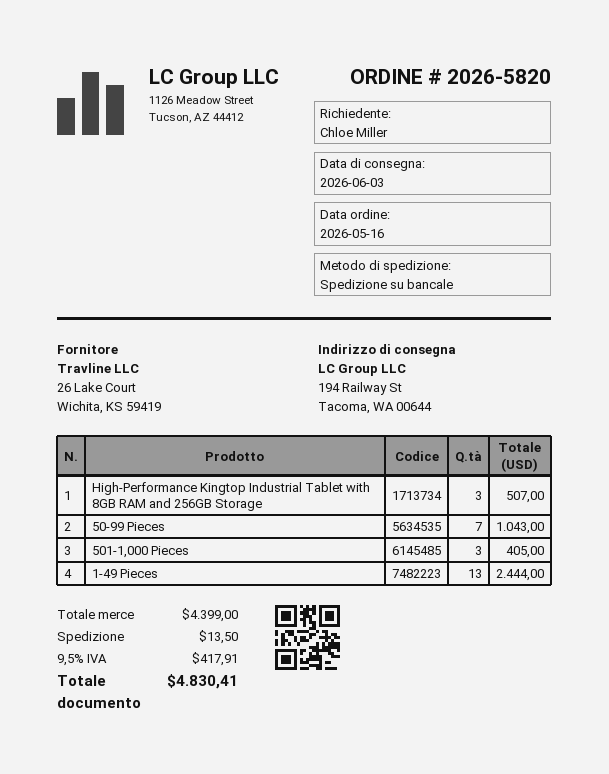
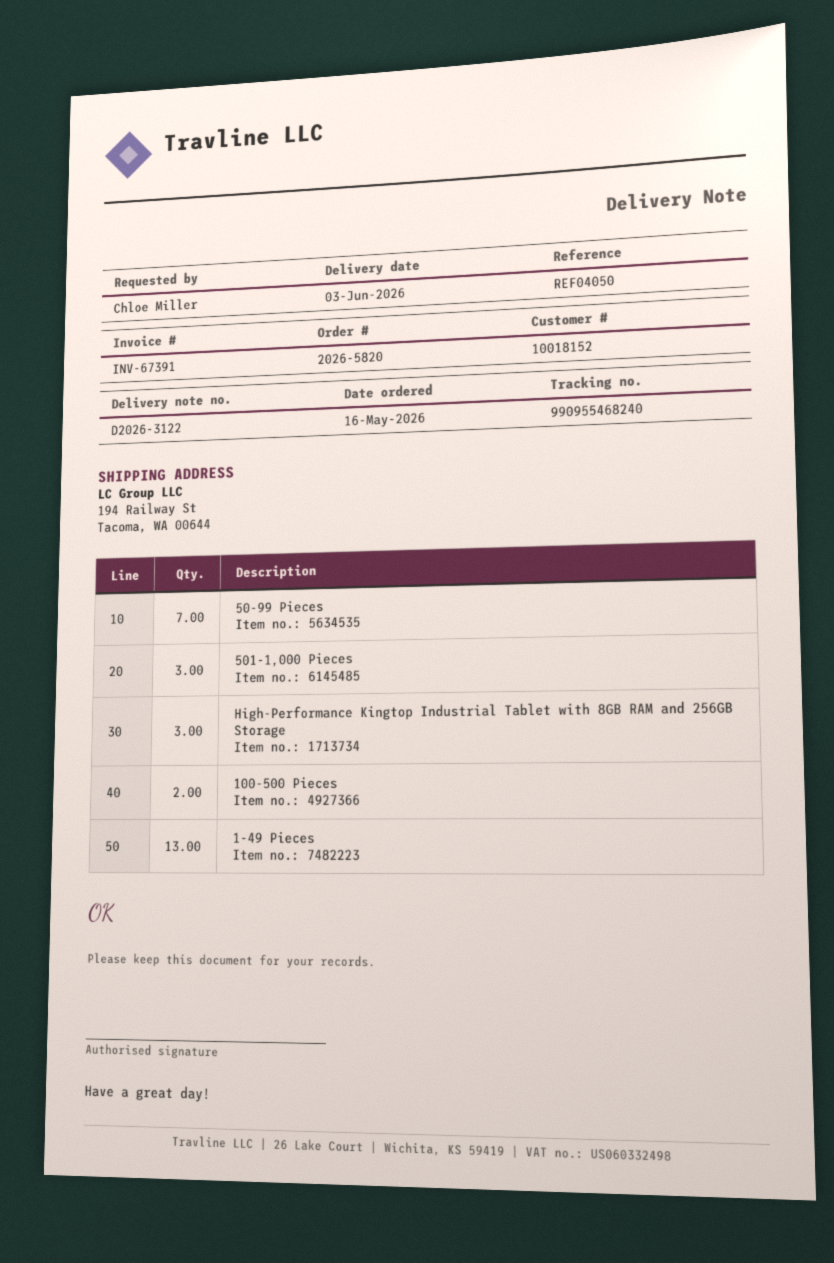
100-500 Pieces: none -> 2

